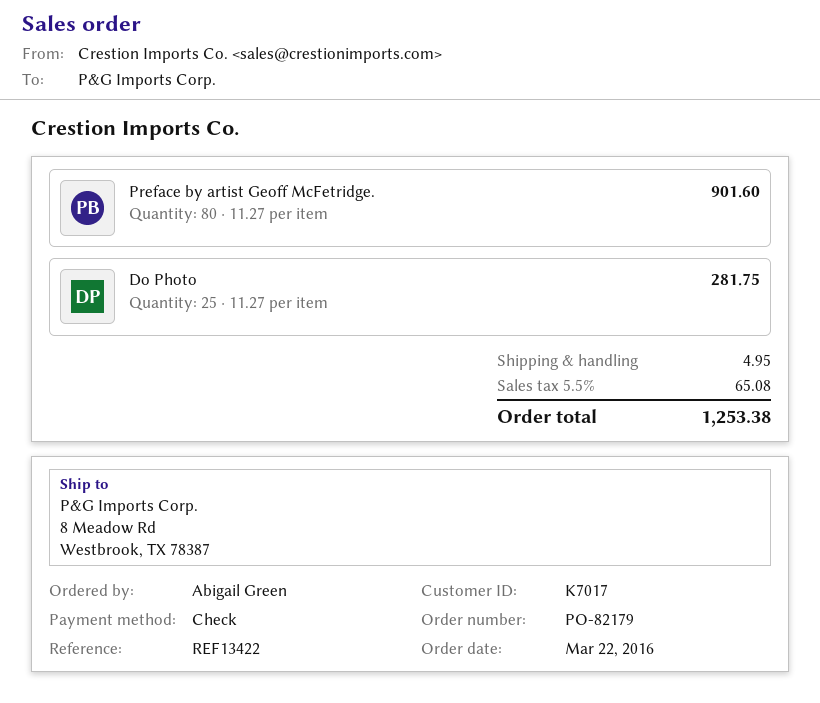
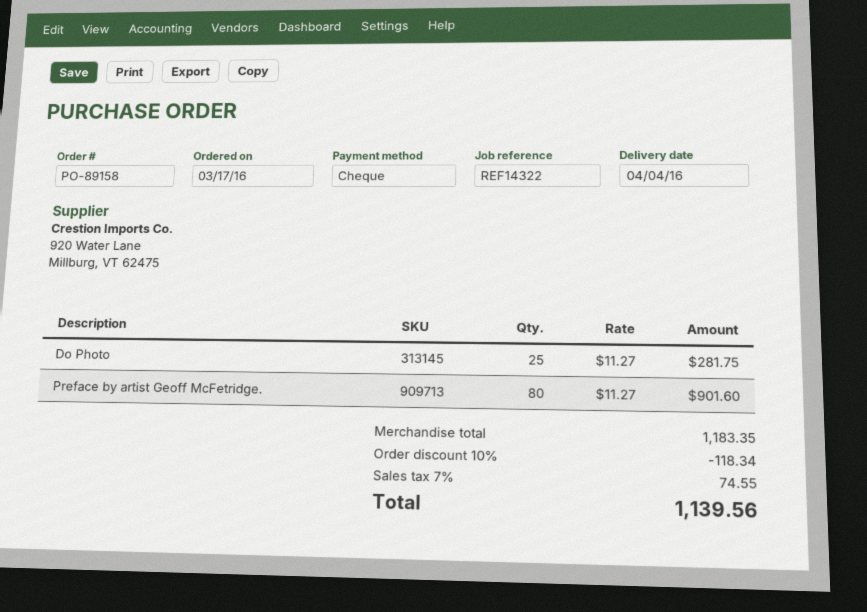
order number: PO-82179 -> PO-89158
order date: 2016-03-22 -> 2016-03-17
reference: REF13422 -> REF14322
discount: none -> 10% = 118.34
shipping: 4.95 -> none
tax: 5.5% = 65.08 -> 7% = 74.55
total: 1253.38 -> 1139.56

